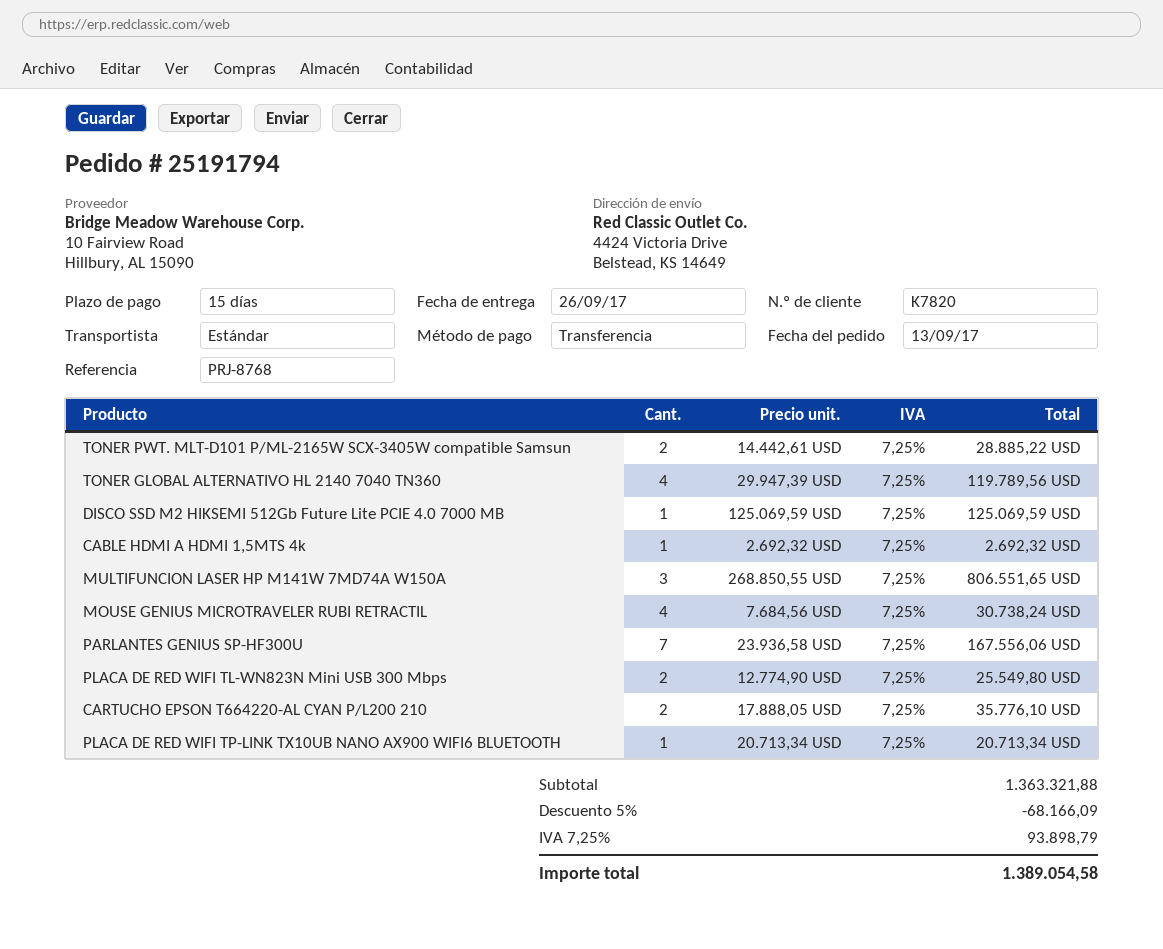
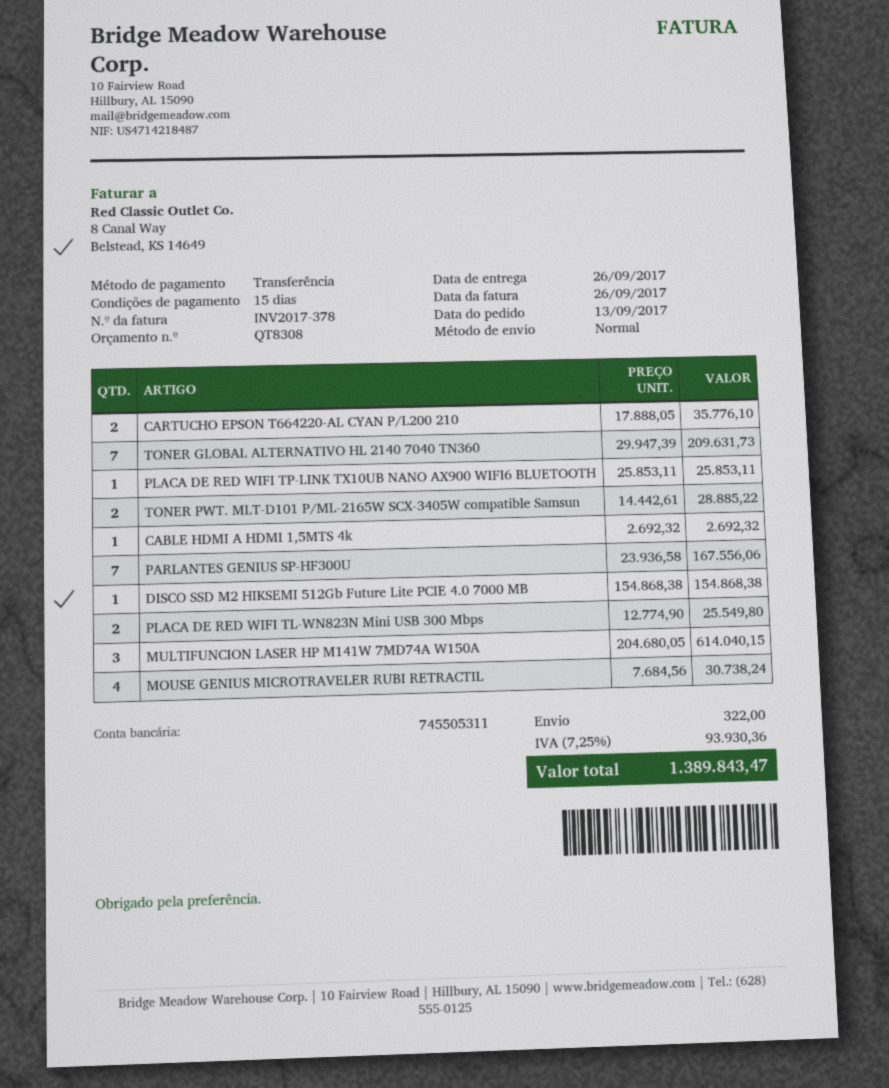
TONER GLOBAL ALTERNATIVO HL 2140 7040 TN360: 4 x 29947.39 = 119789.56 -> 7 x 29947.39 = 209631.73
DISCO SSD M2 HIKSEMI 512Gb Future Lite PCIE 4.0 7000 MB: 1 x 125069.59 = 125069.59 -> 1 x 154868.38 = 154868.38
MULTIFUNCION LASER HP M141W 7MD74A W150A: 3 x 268850.55 = 806551.65 -> 3 x 204680.05 = 614040.15
PLACA DE RED WIFI TP-LINK TX10UB NANO AX900 WIFI6 BLUETOOTH: 1 x 20713.34 = 20713.34 -> 1 x 25853.11 = 25853.11
discount: 5% = 68166.09 -> none
shipping: none -> 322.00
tax: 7.25% = 93898.79 -> 7.25% = 93930.36
total: 1389054.58 -> 1389843.47

